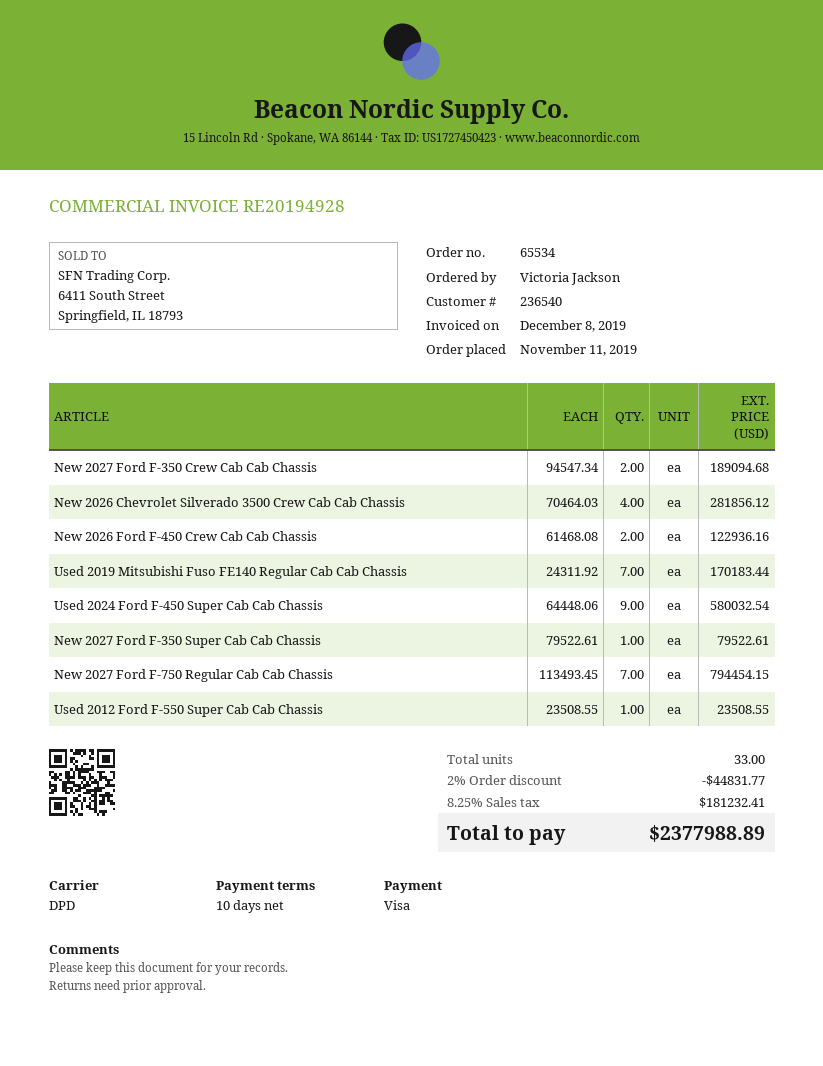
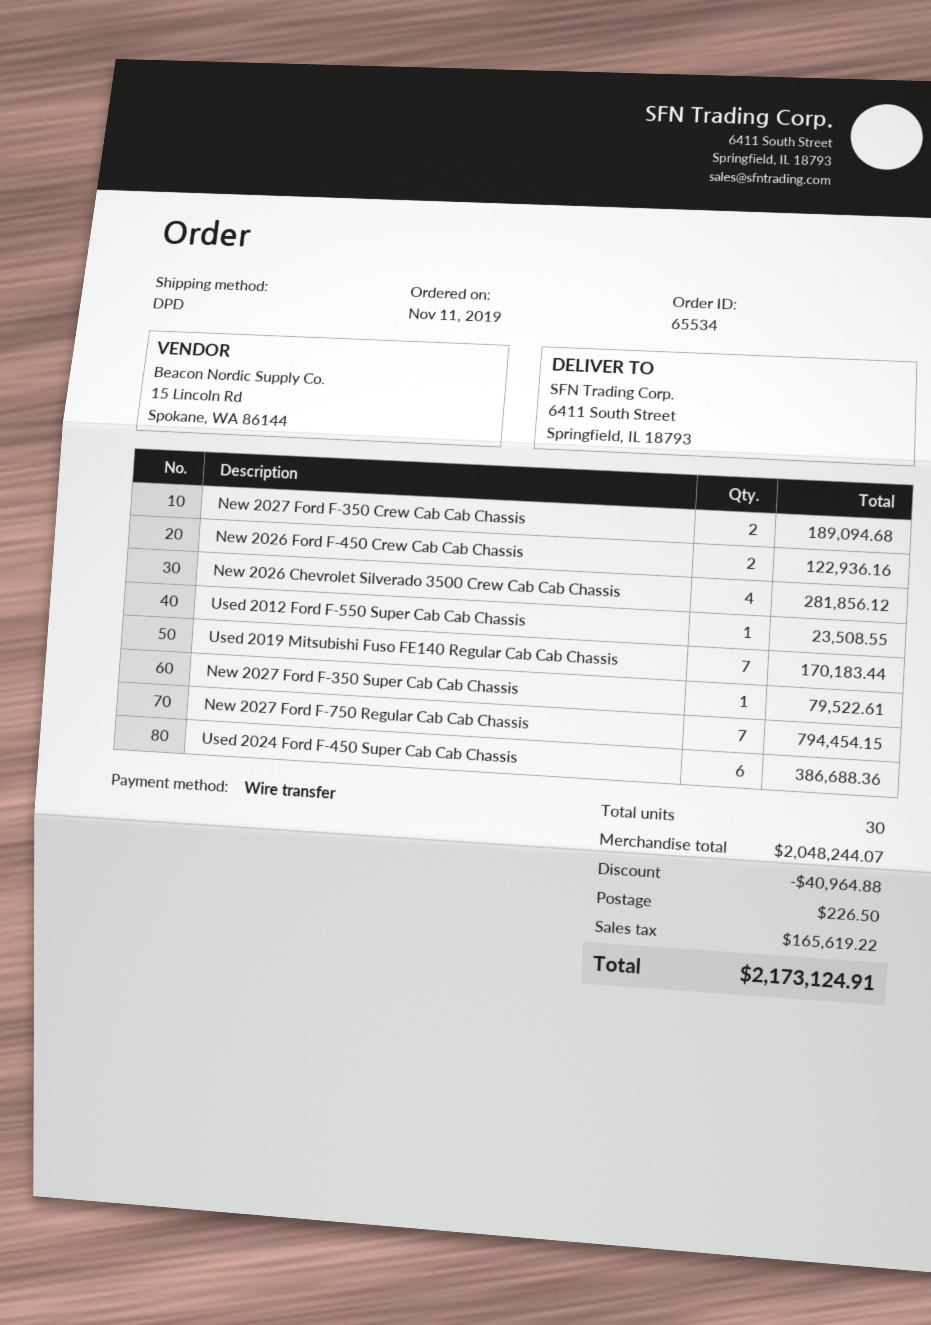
payment method: Visa -> bank transfer
Used 2024 Ford F-450 Super Cab Cab Chassis: 9 for 580032.54 -> 6 for 386688.36
total quantity: 33 -> 30
discount: 44831.77 -> 40964.88
shipping: none -> 226.50
tax: 181232.41 -> 165619.22
total: 2377988.89 -> 2173124.91

